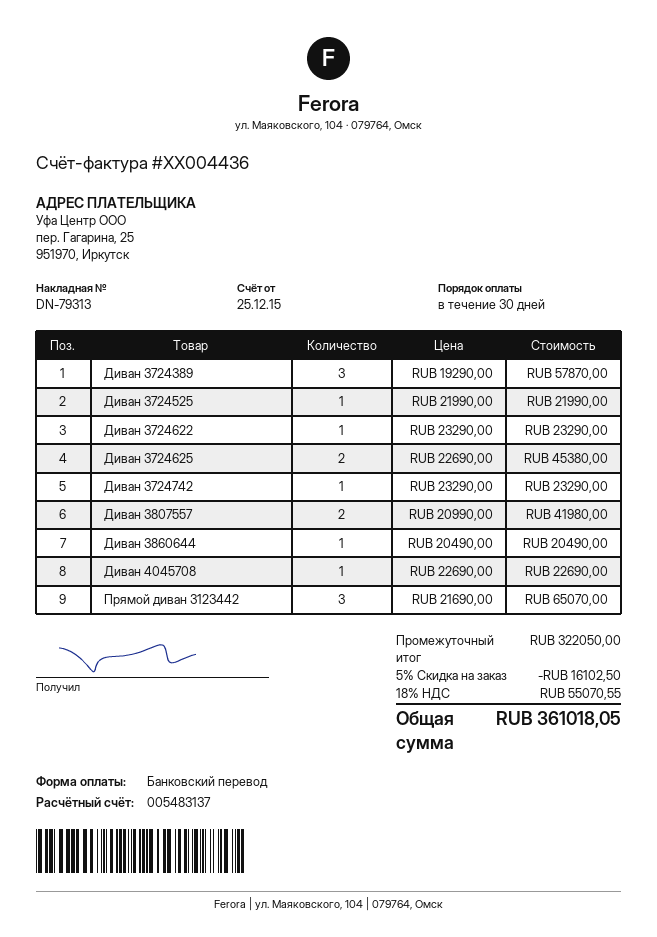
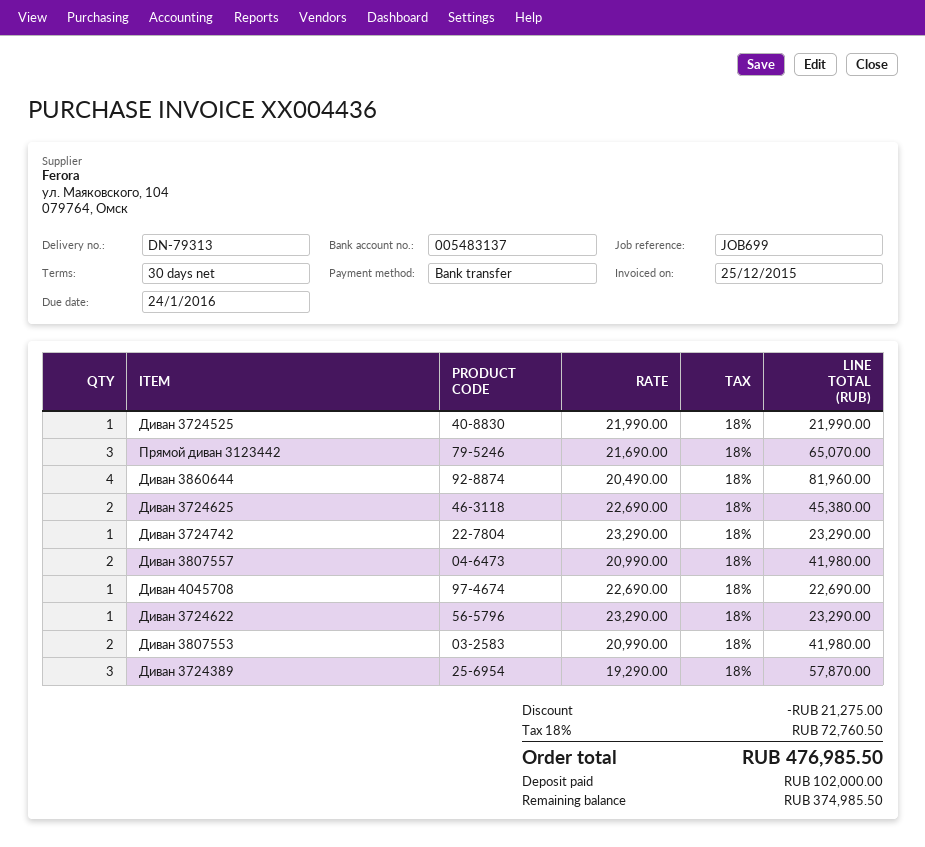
Диван 3860644: 1 x 20490.00 = 20490.00 -> 4 x 20490.00 = 81960.00
Диван 3807553: none -> 2 x 20990.00 = 41980.00
discount: 16102.50 -> 21275.00
tax: 18% = 55070.55 -> 18% = 72760.50
total: 361018.05 -> 476985.50

